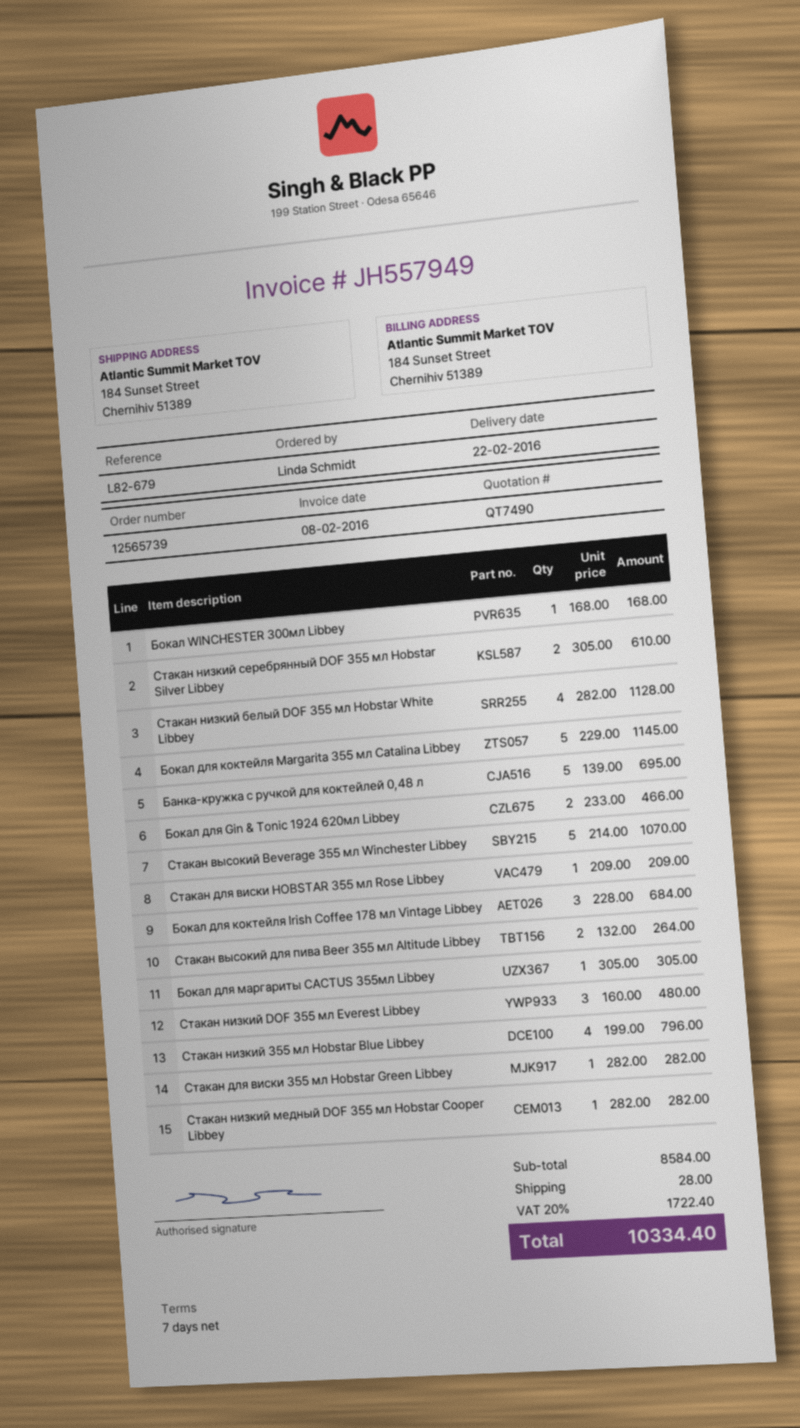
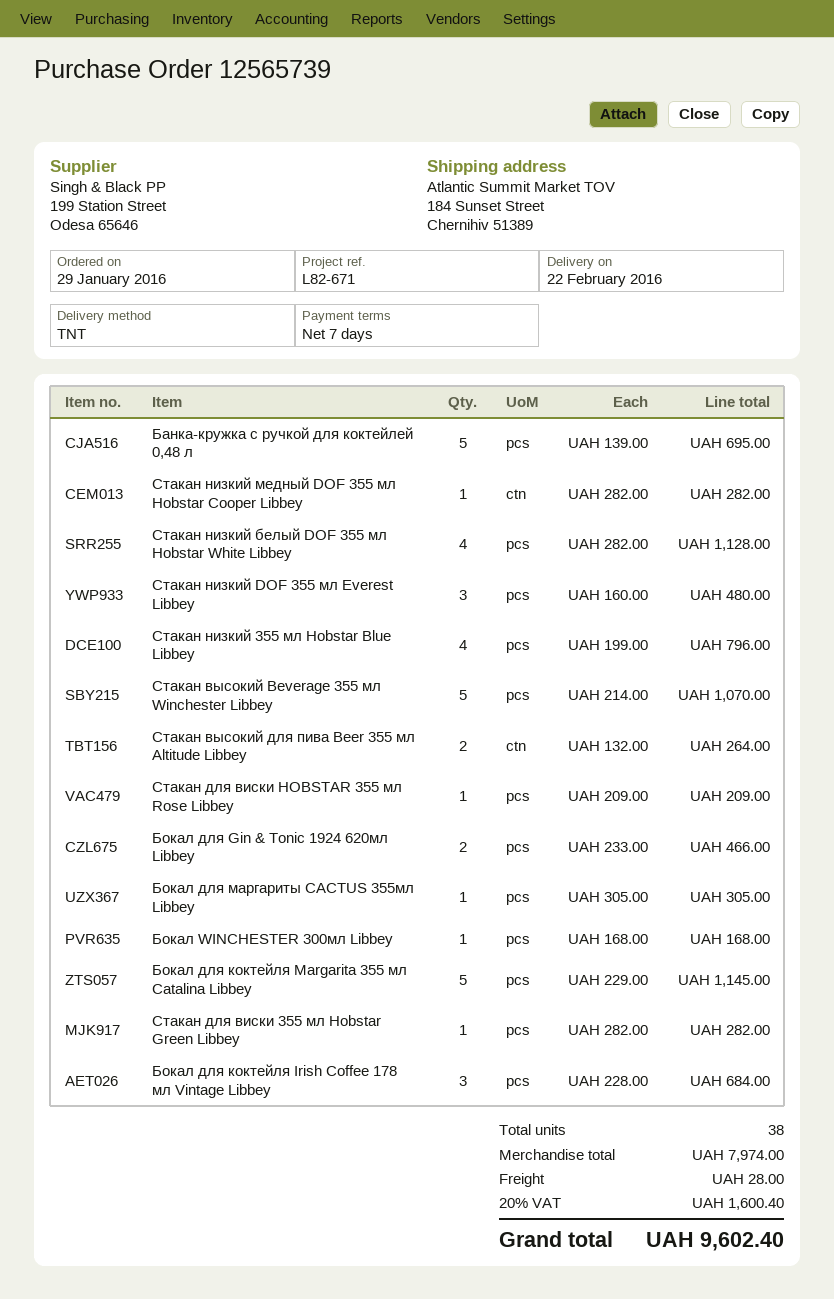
reference: L82-679 -> L82-671
Стакан низкий серебрянный DOF 355 мл Hobstar Silver Libbey: 2 x 305.00 = 610.00 -> none
subtotal: 8584.00 -> 7974.00
tax: 20% = 1722.40 -> 20% = 1600.40
total: 10334.40 -> 9602.40

